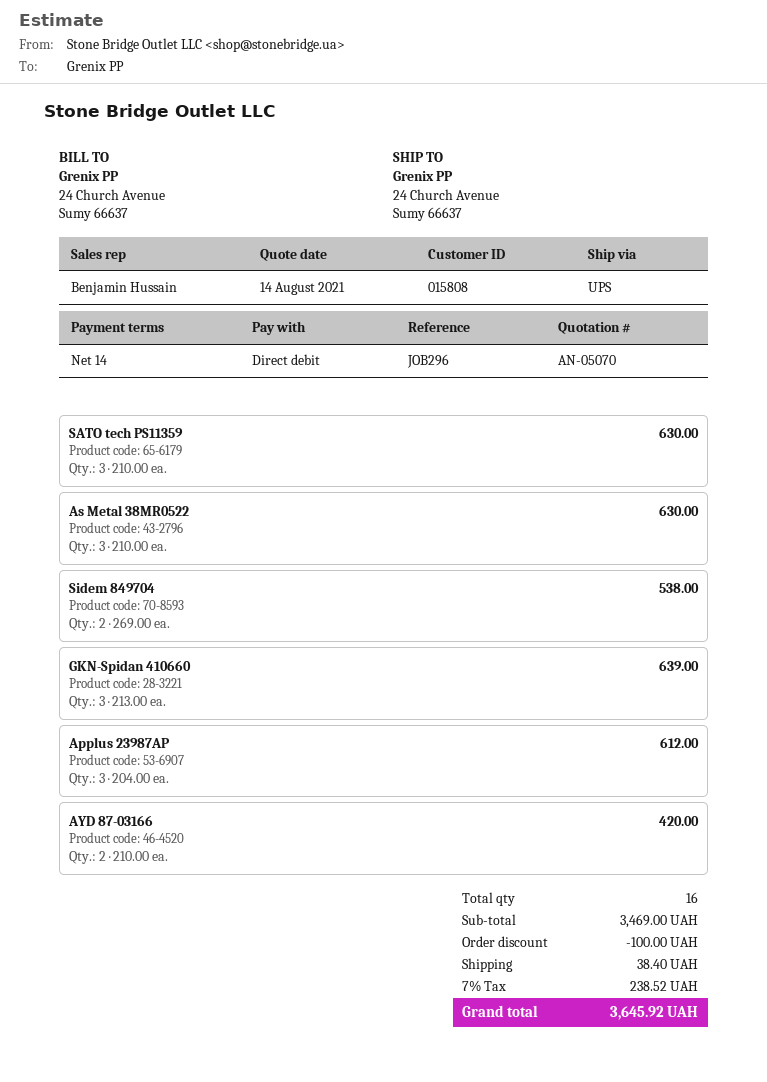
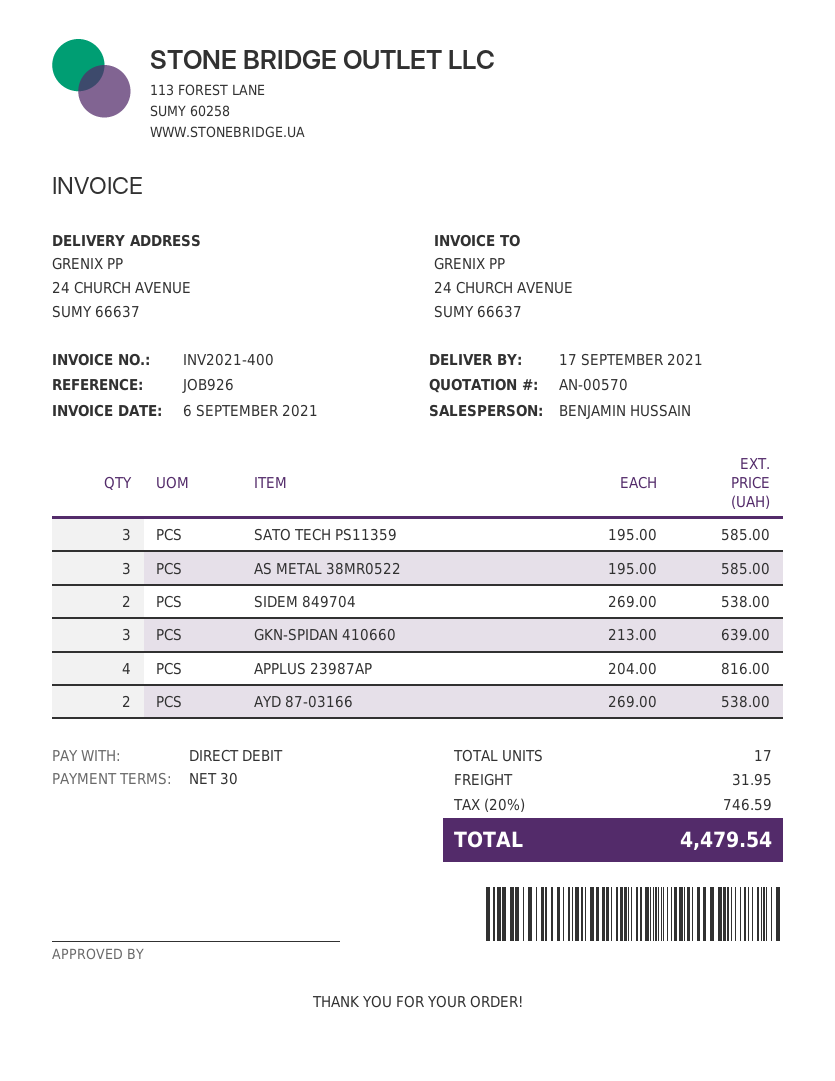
quote number: AN-05070 -> AN-00570
payment terms: 14 days -> 30 days
reference: JOB296 -> JOB926
SATO tech PS11359: 3 x 210.00 = 630.00 -> 3 x 195.00 = 585.00
As Metal 38MR0522: 3 x 210.00 = 630.00 -> 3 x 195.00 = 585.00
Applus 23987AP: 3 x 204.00 = 612.00 -> 4 x 204.00 = 816.00
AYD 87-03166: 2 x 210.00 = 420.00 -> 2 x 269.00 = 538.00
total quantity: 16 -> 17
discount: 100.00 -> none
shipping: 38.40 -> 31.95
tax: 7% = 238.52 -> 20% = 746.59
total: 3645.92 -> 4479.54

